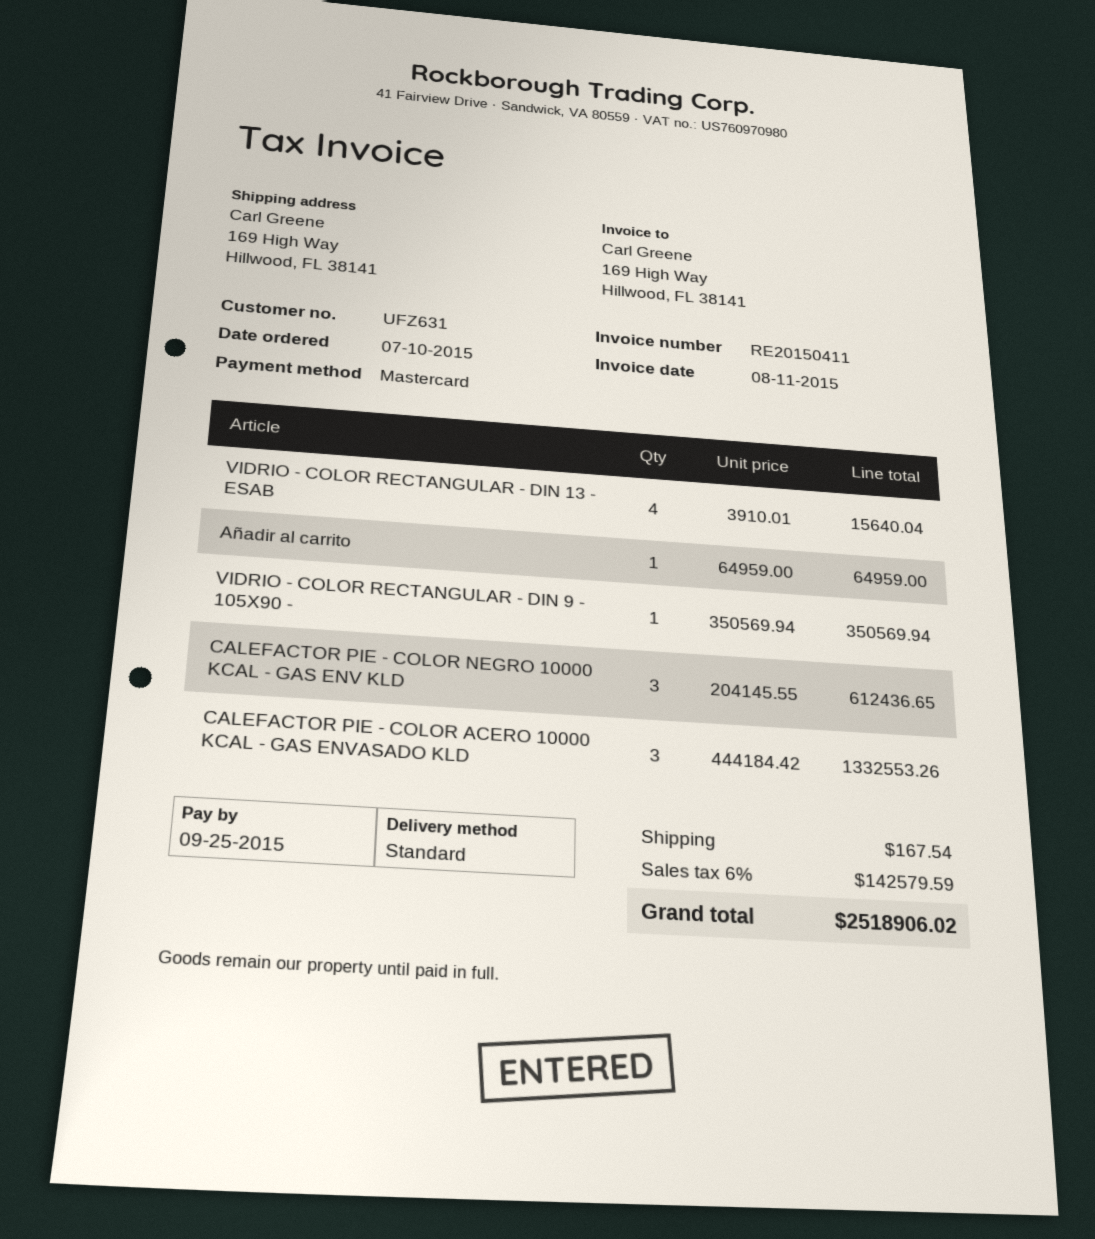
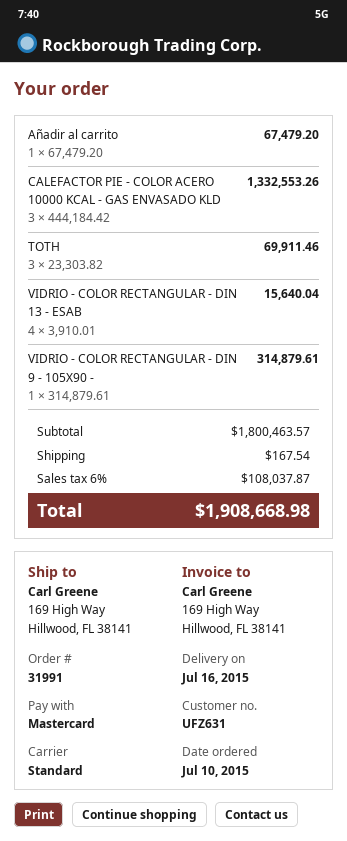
Añadir al carrito: 1 x 64959.00 = 64959.00 -> 1 x 67479.20 = 67479.20
VIDRIO - COLOR RECTANGULAR - DIN 9 - 105X90 -: 1 x 350569.94 = 350569.94 -> 1 x 314879.61 = 314879.61
CALEFACTOR PIE - COLOR NEGRO 10000 KCAL - GAS ENV KLD: 3 x 204145.55 = 612436.65 -> none
TOTH: none -> 3 x 23303.82 = 69911.46
tax: 6% = 142579.59 -> 6% = 108037.87
total: 2518906.02 -> 1908668.98

